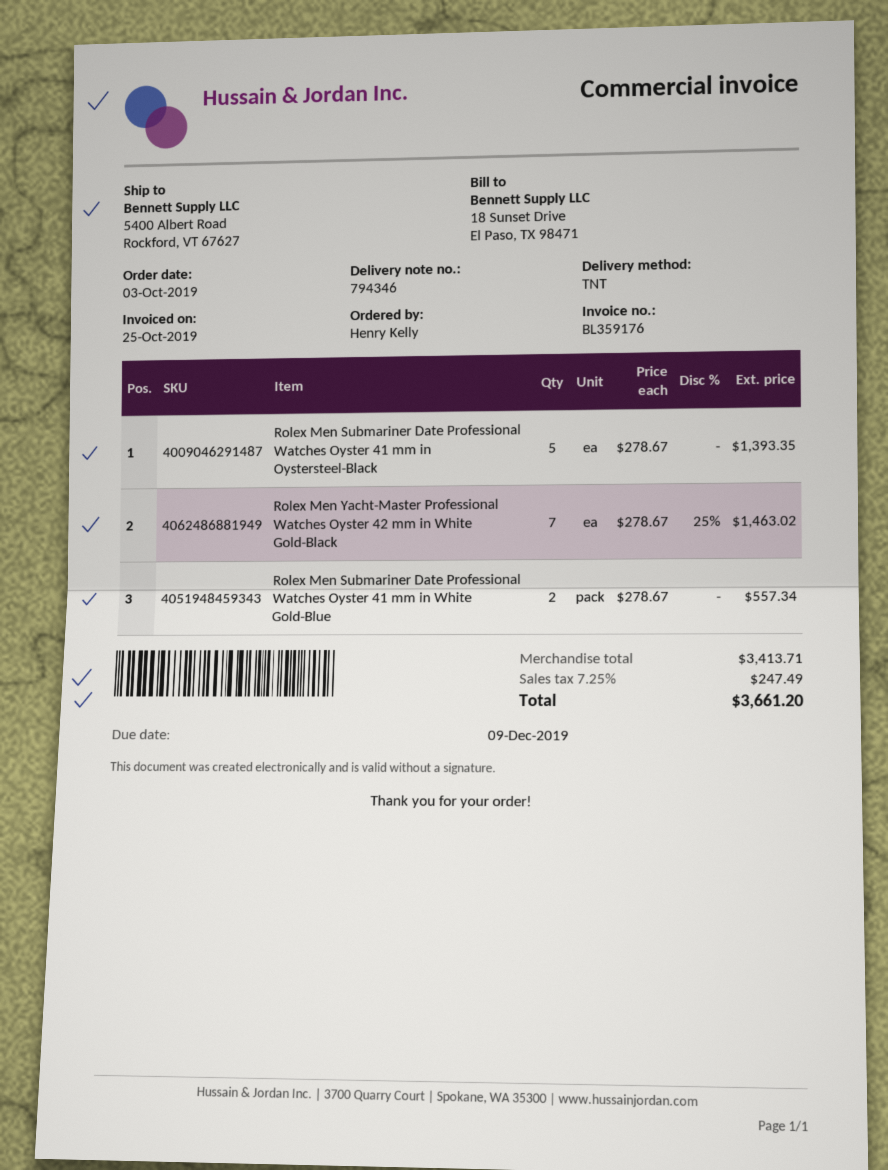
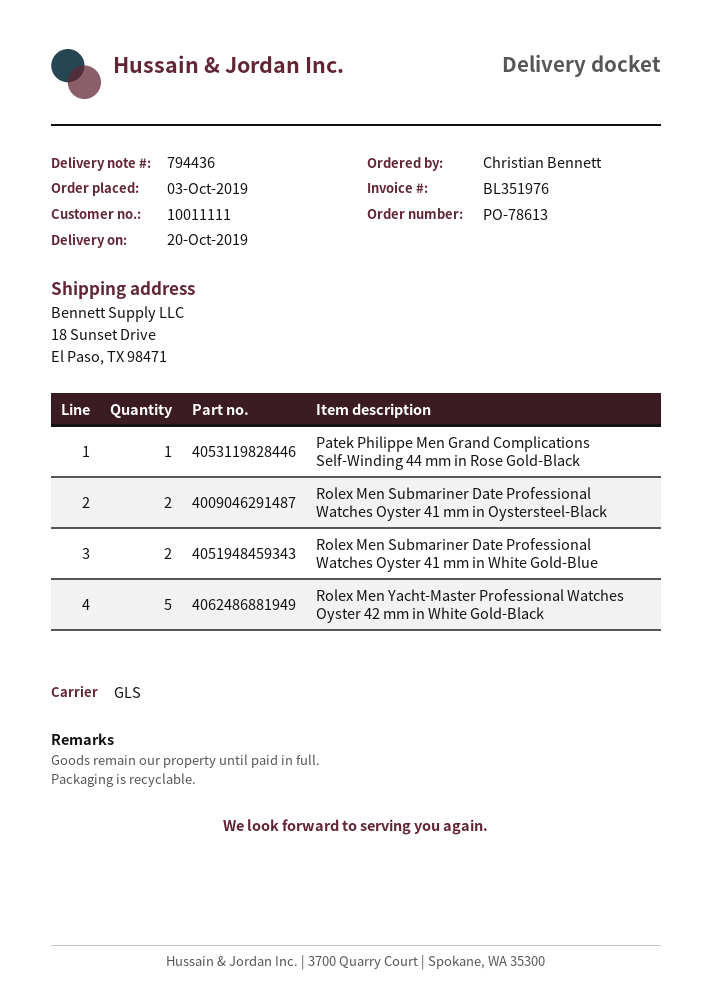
delivery note number: 794346 -> 794436
invoice number: BL359176 -> BL351976
ordered by: Henry Kelly -> Christian Bennett
shipping method: TNT -> GLS
ship to: 5400 Albert Road, Rockford, VT 67627 -> 18 Sunset Drive, El Paso, TX 98471
Rolex Men Submariner Date Professional Watches Oyster 41 mm in Oystersteel-Black: 5 -> 2
Rolex Men Yacht-Master Professional Watches Oyster 42 mm in White Gold-Black: 7 -> 5
Patek Philippe Men Grand Complications Self-Winding 44 mm in Rose Gold-Black: none -> 1

